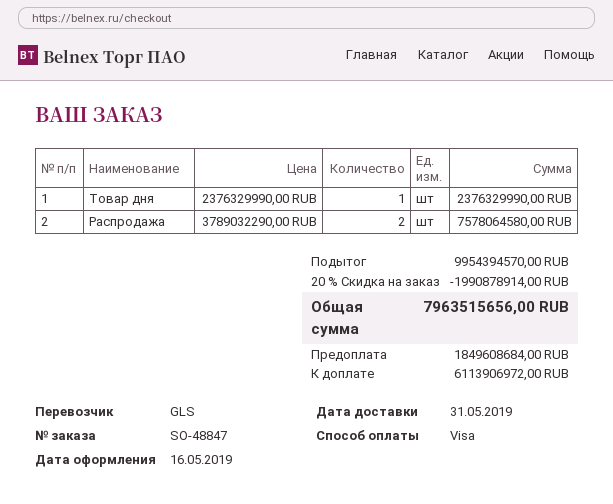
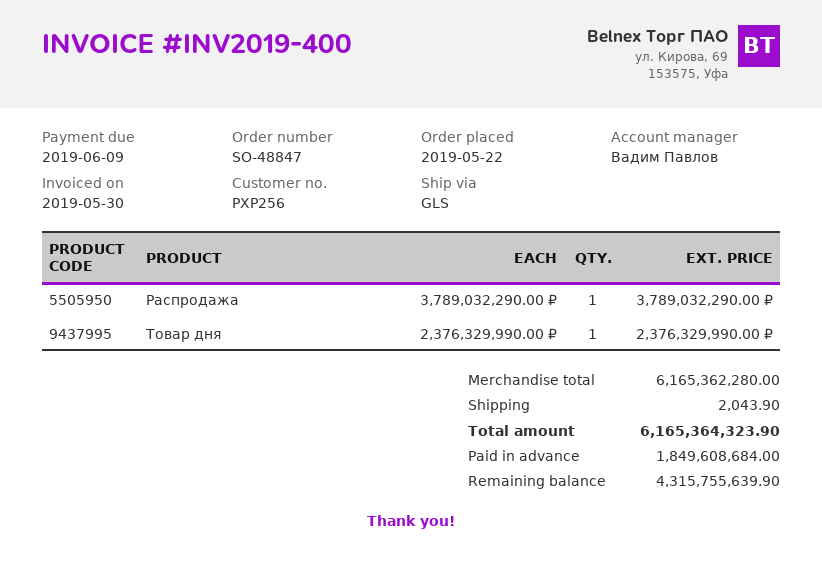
order date: 2019-05-16 -> 2019-05-22
Распродажа: 2 x 3789032290.00 = 7578064580.00 -> 1 x 3789032290.00 = 3789032290.00
subtotal: 9954394570.00 -> 6165362280.00
discount: 20% = 1990878914.00 -> none
shipping: none -> 2043.90
total: 7963515656.00 -> 6165364323.90
balance: 6113906972.00 -> 4315755639.90

